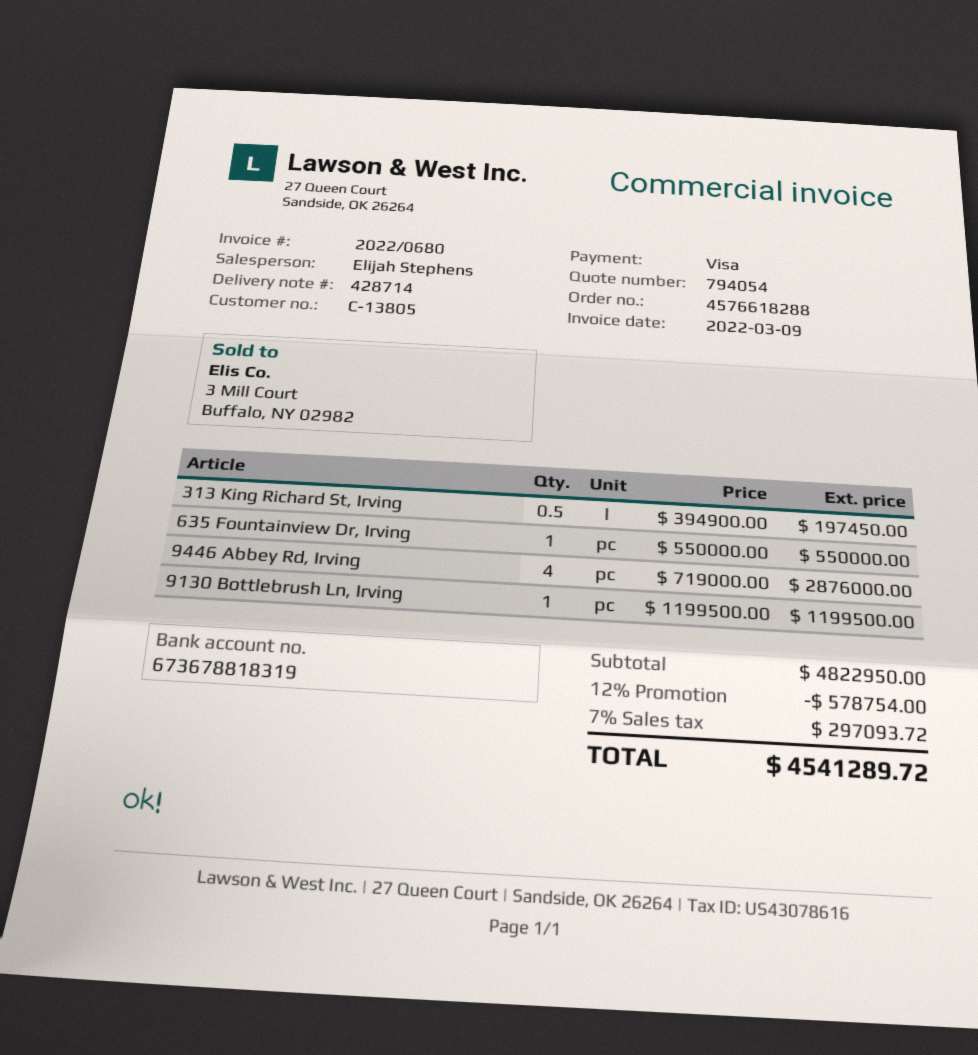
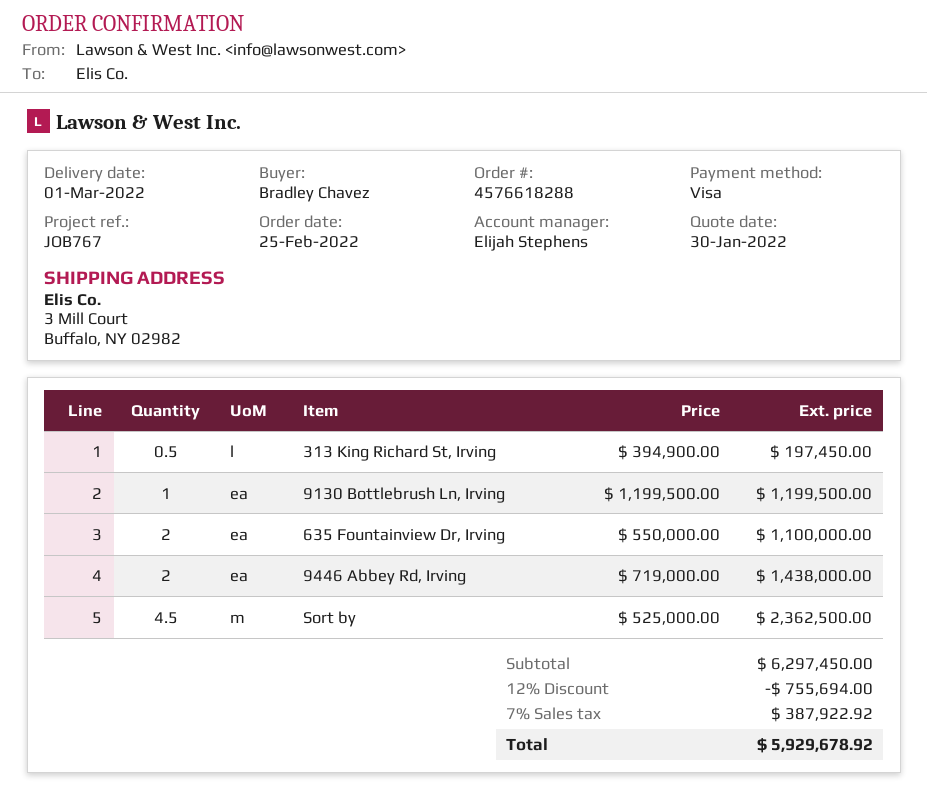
635 Fountainview Dr, Irving: 1 x 550000.00 = 550000.00 -> 2 x 550000.00 = 1100000.00
9446 Abbey Rd, Irving: 4 x 719000.00 = 2876000.00 -> 2 x 719000.00 = 1438000.00
Sort by: none -> 4.5 x 525000.00 = 2362500.00
subtotal: 4822950.00 -> 6297450.00
discount: 12% = 578754.00 -> 12% = 755694.00
tax: 7% = 297093.72 -> 7% = 387922.92
total: 4541289.72 -> 5929678.92

